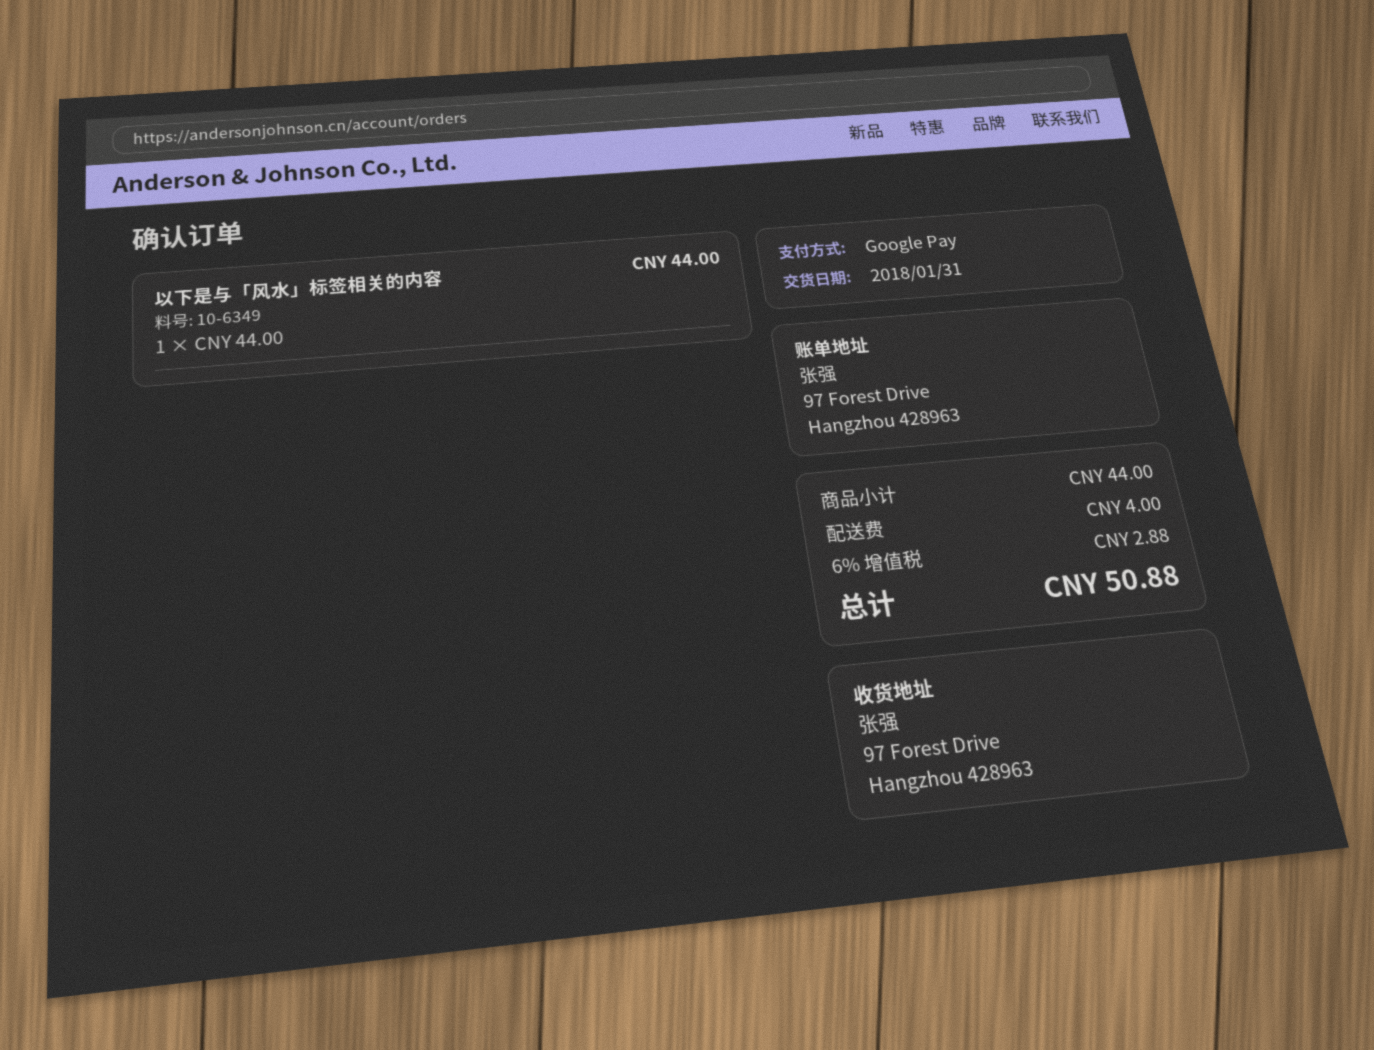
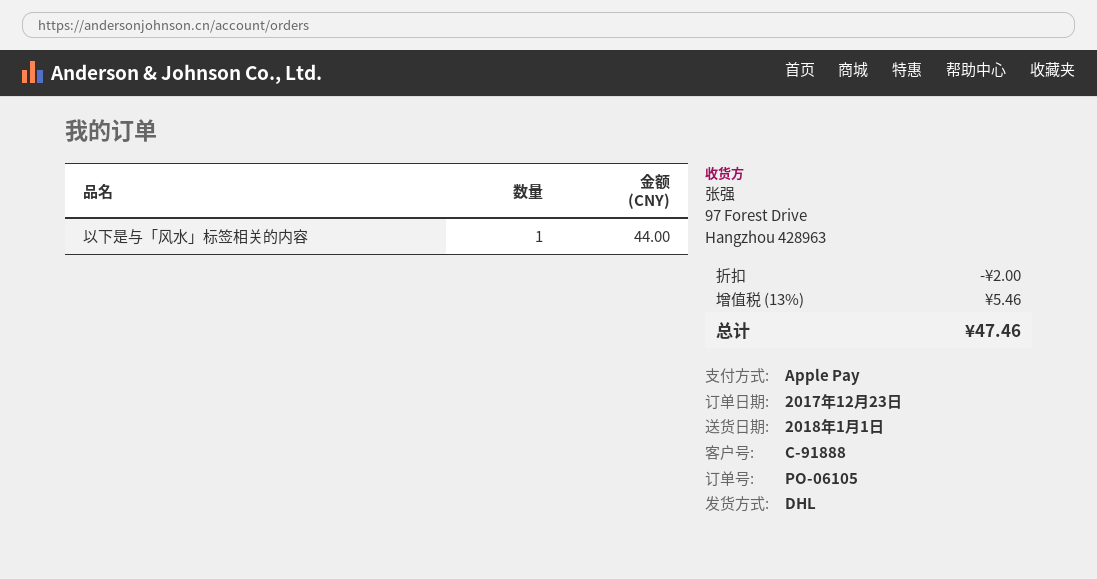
delivery date: 2018-01-31 -> 2018-01-01
payment method: Google Pay -> Apple Pay
discount: none -> 2.00
shipping: 4.00 -> none
tax: 6% = 2.88 -> 13% = 5.46
total: 50.88 -> 47.46

